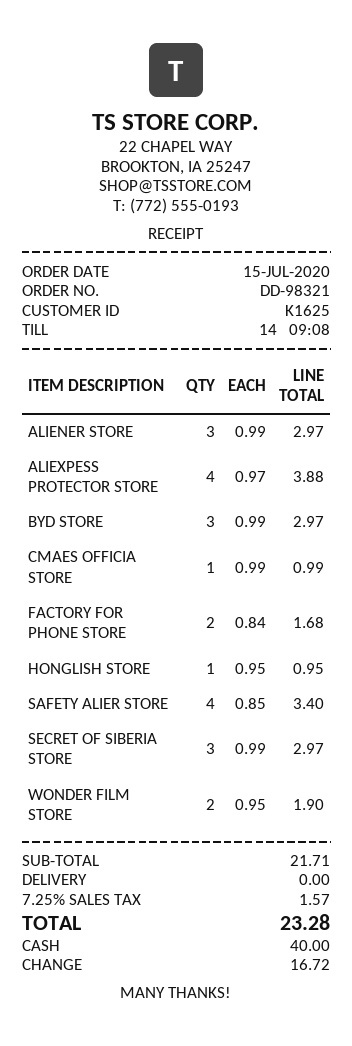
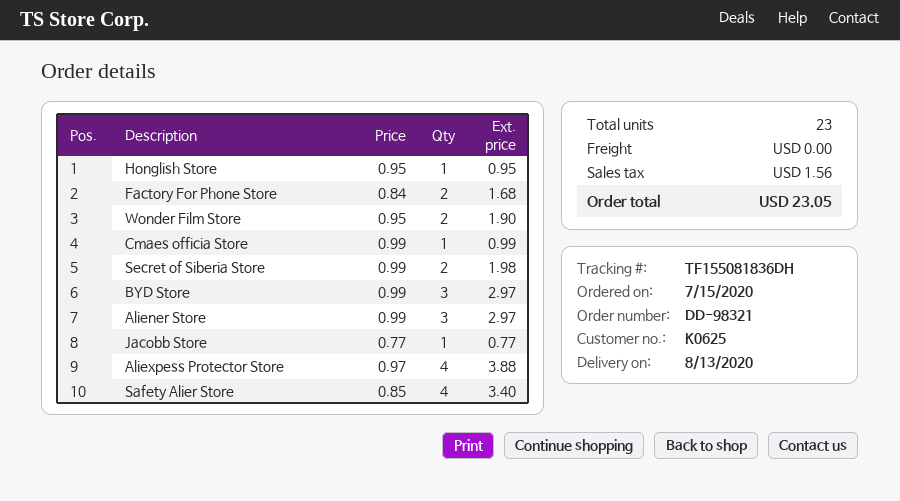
customer number: K1625 -> K0625
SECRET OF SIBERIA STORE: 3 x 0.99 = 2.97 -> 2 x 0.99 = 1.98
Jacobb Store: none -> 1 x 0.77 = 0.77
tax: 1.57 -> 1.56
total: 23.28 -> 23.05

